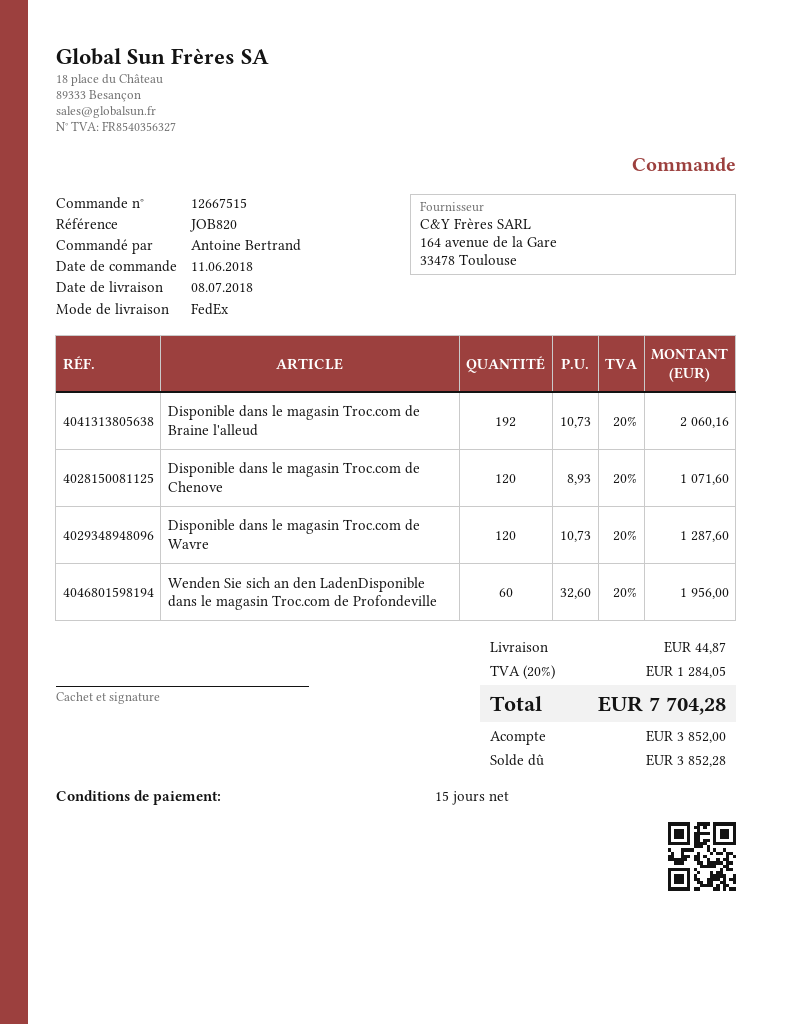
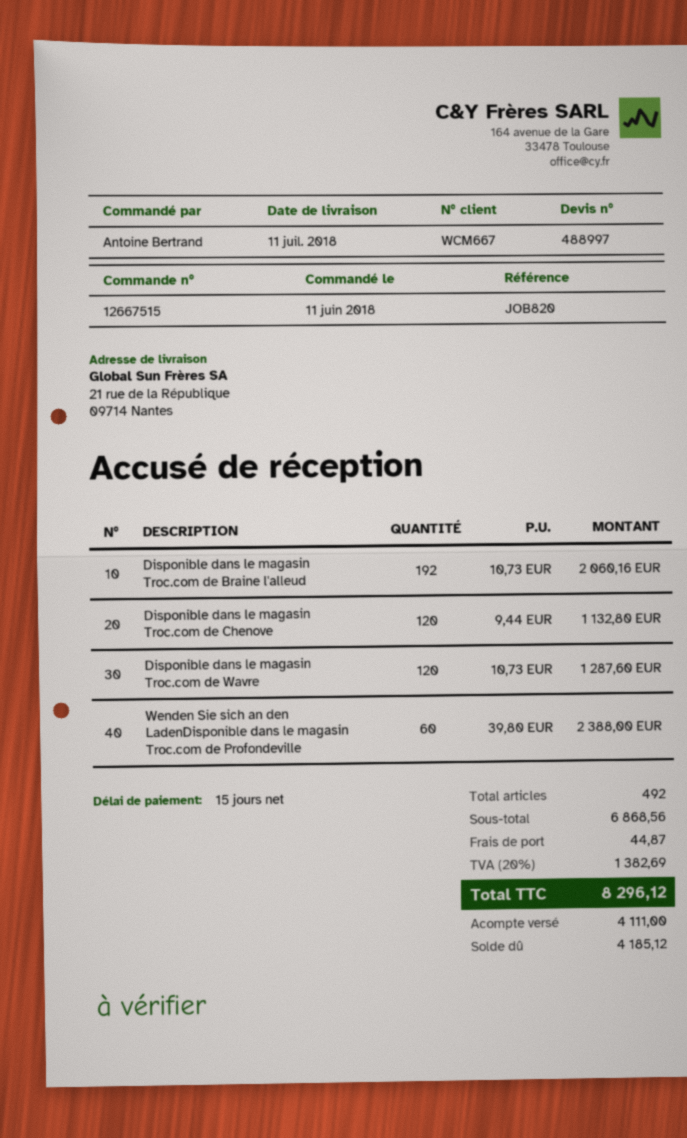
delivery date: 2018-07-08 -> 2018-07-11
Disponible dans le magasin Troc.com de Chenove: 120 x 8.93 = 1071.60 -> 120 x 9.44 = 1132.80
Wenden Sie sich an den LadenDisponible dans le magasin Troc.com de Profondeville: 60 x 32.60 = 1956.00 -> 60 x 39.80 = 2388.00
tax: 20% = 1284.05 -> 20% = 1382.69
total: 7704.28 -> 8296.12
deposit: 3852.00 -> 4111.00
balance: 3852.28 -> 4185.12

